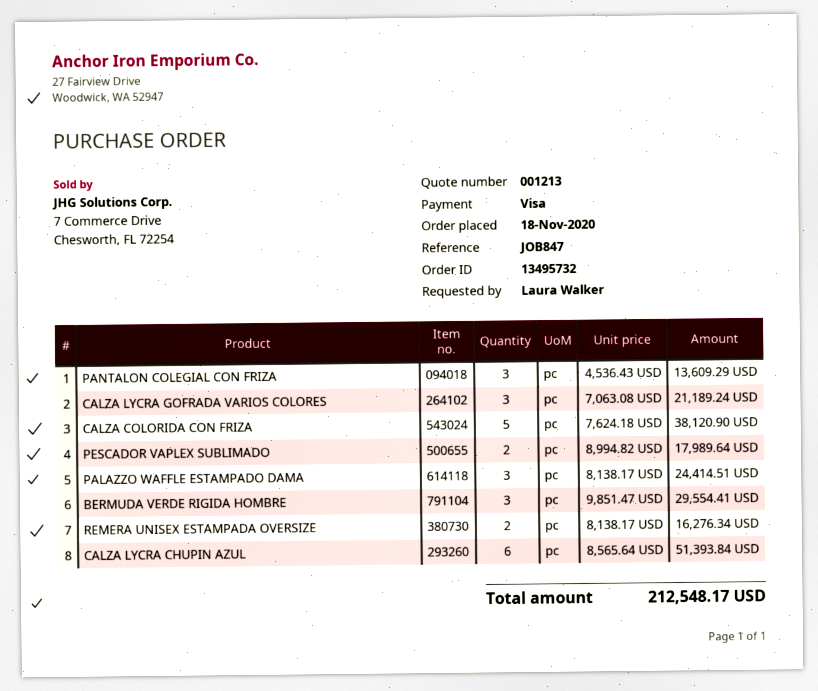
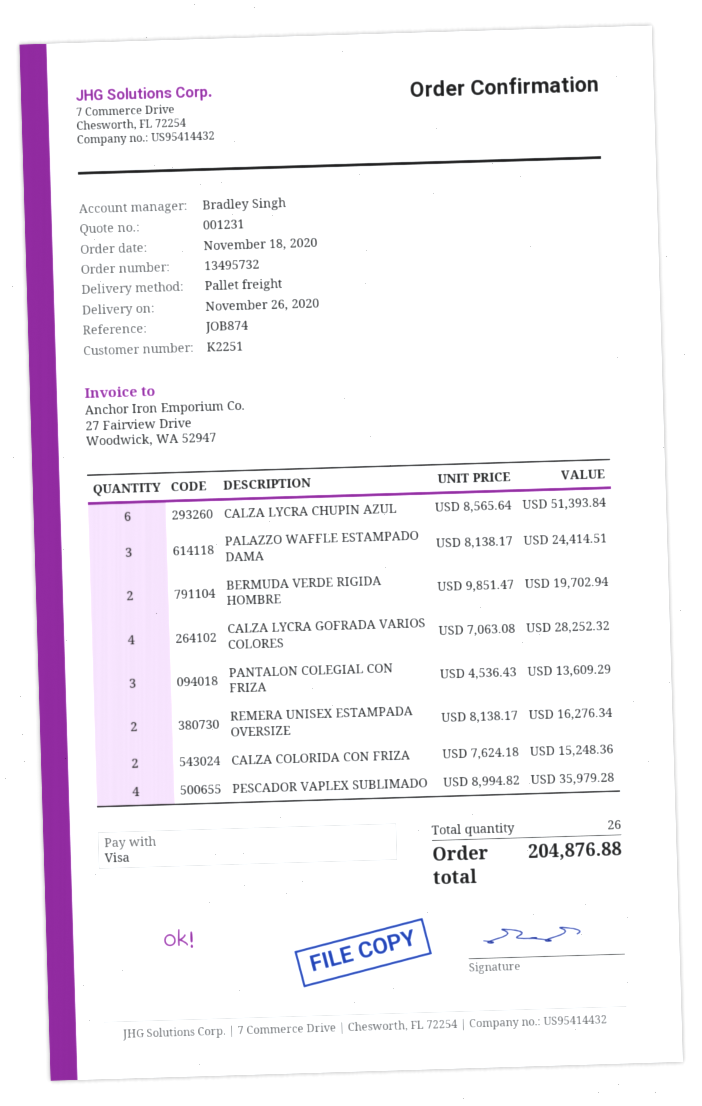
quote number: 001213 -> 001231
reference: JOB847 -> JOB874
CALZA LYCRA GOFRADA VARIOS COLORES: 3 x 7063.08 = 21189.24 -> 4 x 7063.08 = 28252.32
CALZA COLORIDA CON FRIZA: 5 x 7624.18 = 38120.90 -> 2 x 7624.18 = 15248.36
PESCADOR VAPLEX SUBLIMADO: 2 x 8994.82 = 17989.64 -> 4 x 8994.82 = 35979.28
BERMUDA VERDE RIGIDA HOMBRE: 3 x 9851.47 = 29554.41 -> 2 x 9851.47 = 19702.94
total: 212548.17 -> 204876.88

